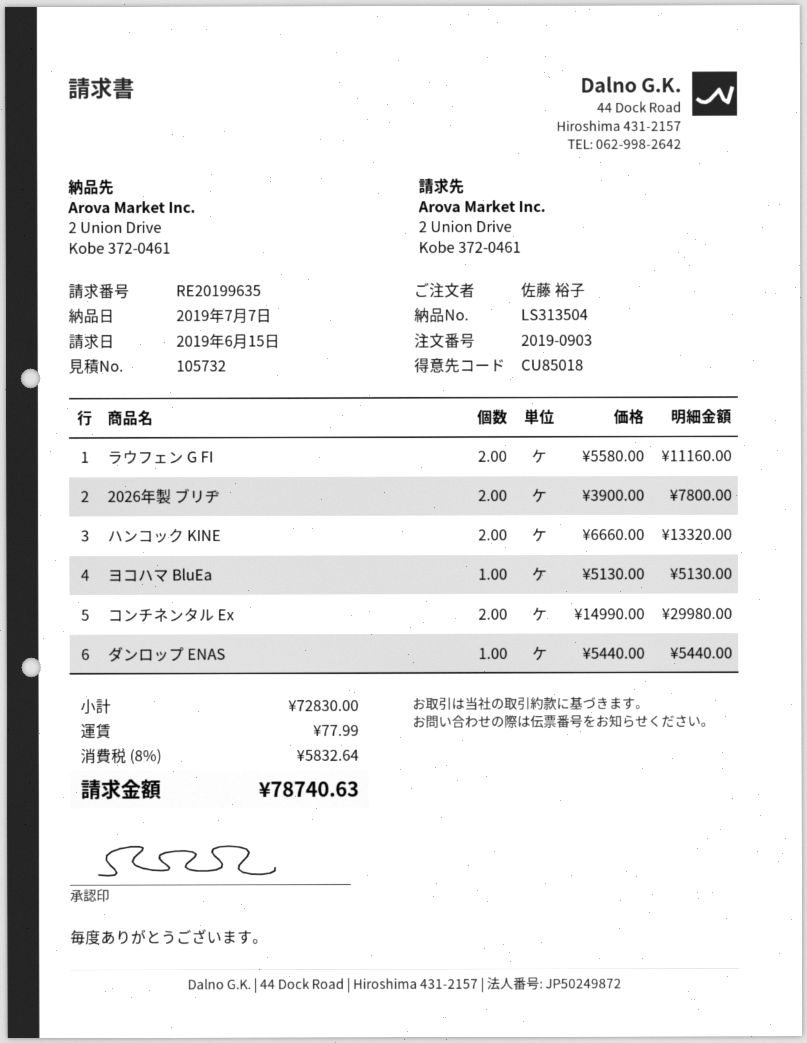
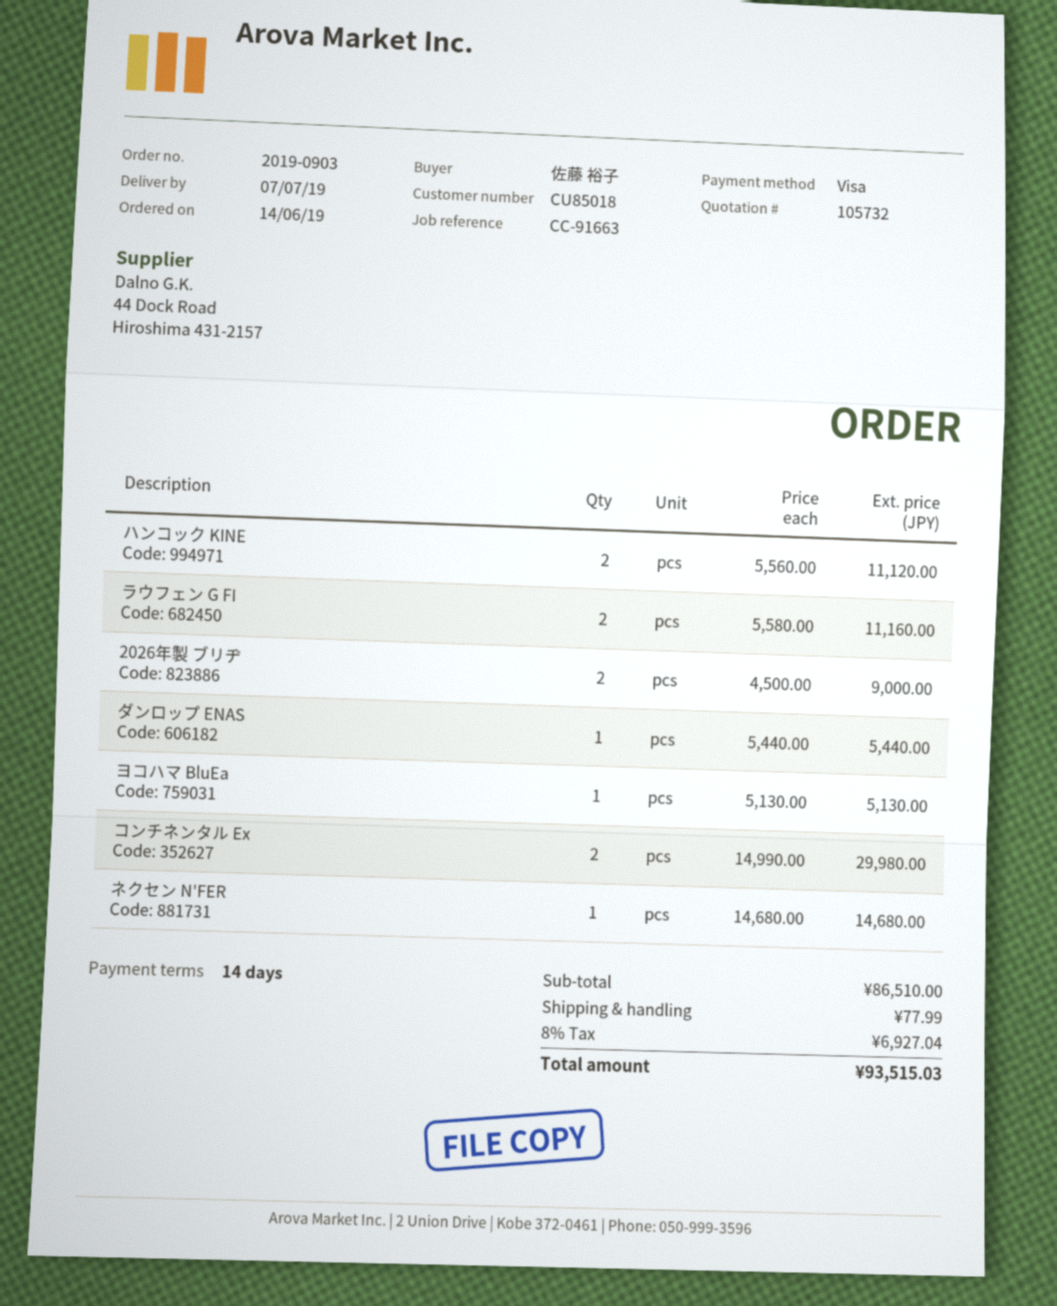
2026年製 ブリヂ: 2 x 3900.00 = 7800.00 -> 2 x 4500.00 = 9000.00
ハンコック KINE: 2 x 6660.00 = 13320.00 -> 2 x 5560.00 = 11120.00
ネクセン N'FER: none -> 1 x 14680.00 = 14680.00
subtotal: 72830.00 -> 86510.00
tax: 8% = 5832.64 -> 8% = 6927.04
total: 78740.63 -> 93515.03

